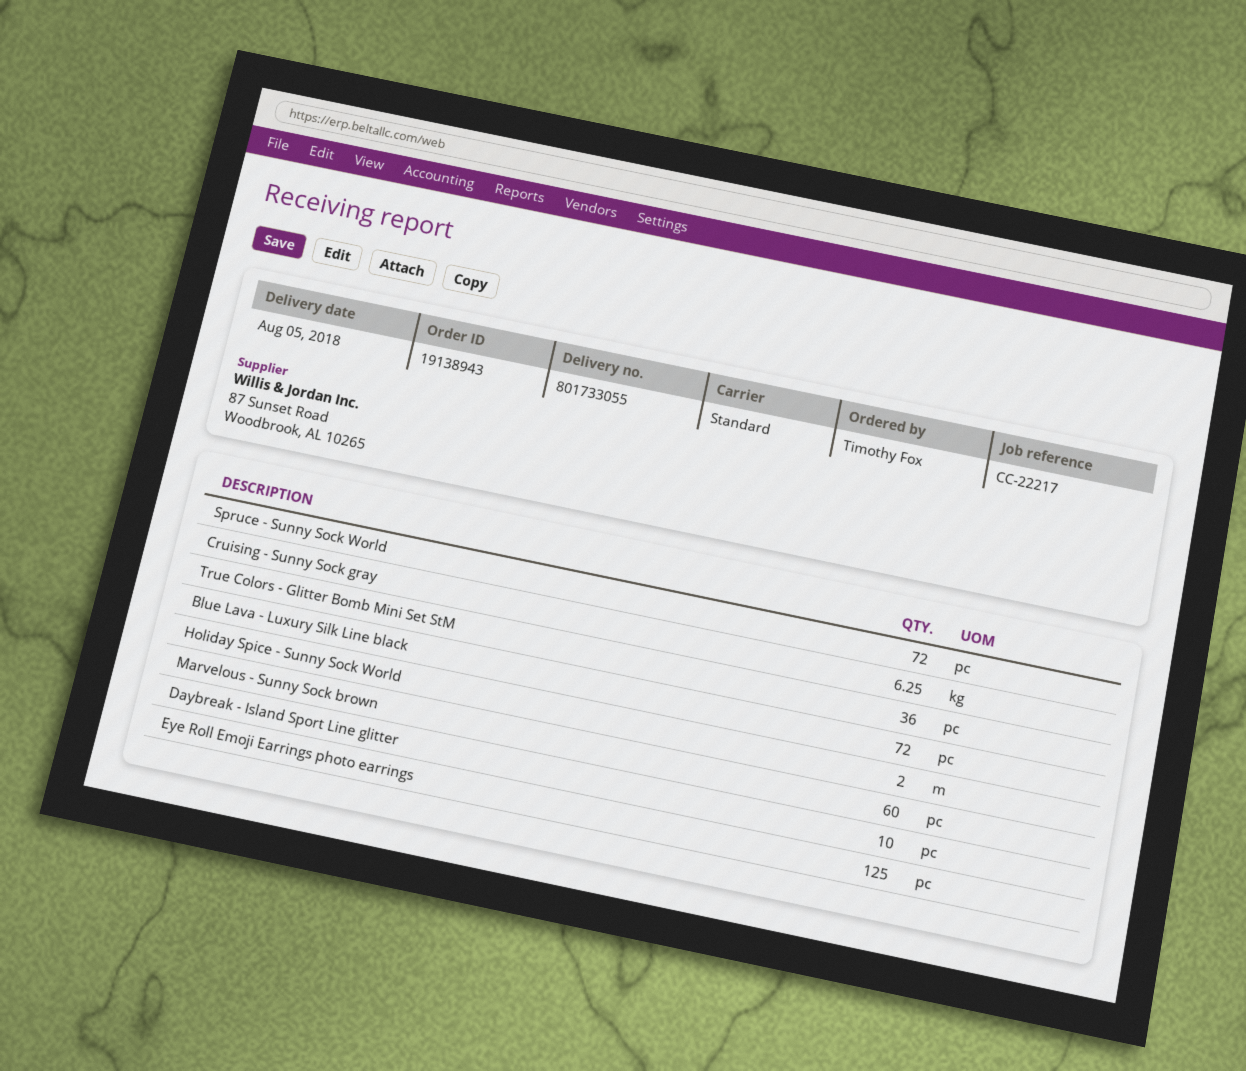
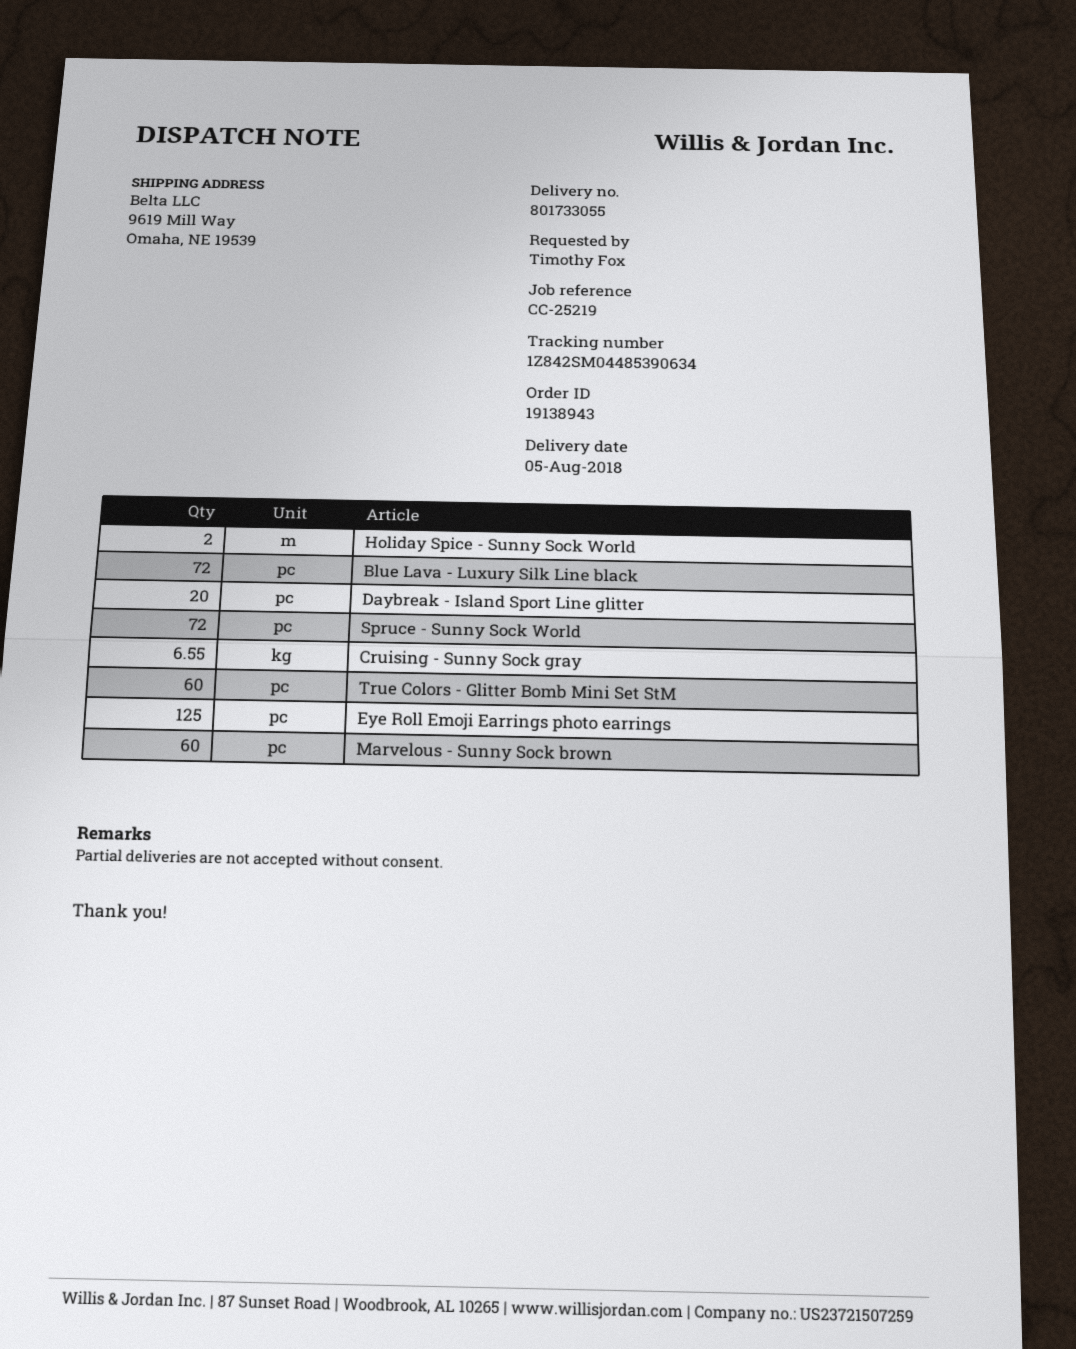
reference: CC-22217 -> CC-25219
Cruising - Sunny Sock gray: 6.25 -> 6.55
True Colors - Glitter Bomb Mini Set StM: 36 -> 60
Daybreak - Island Sport Line glitter: 10 -> 20

